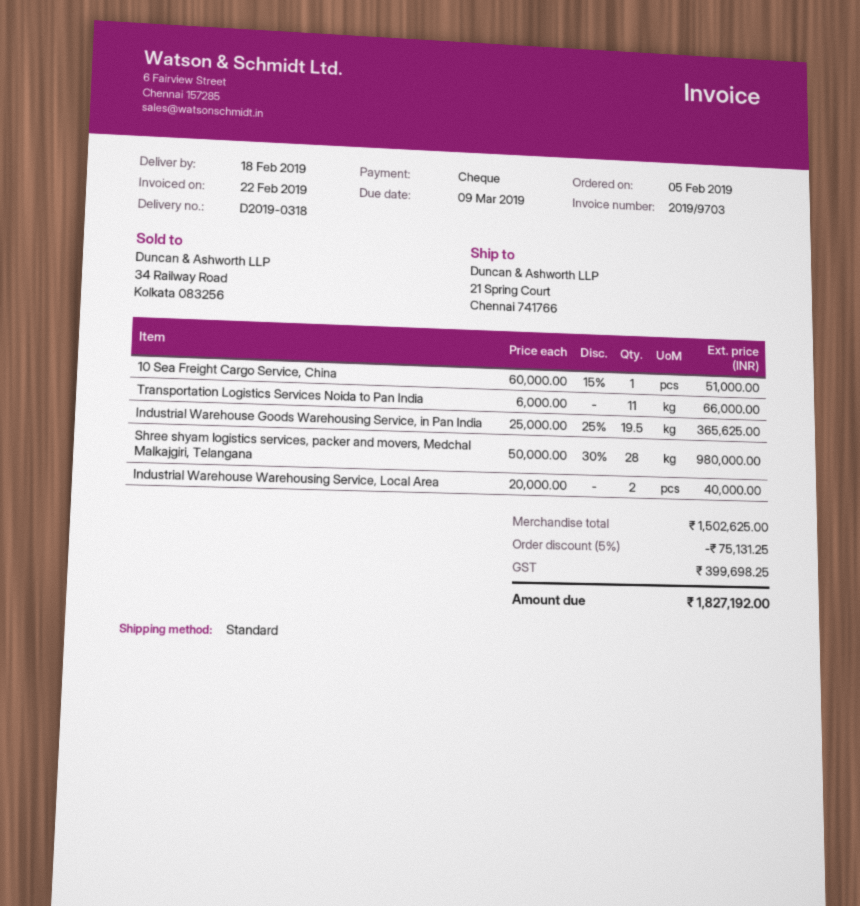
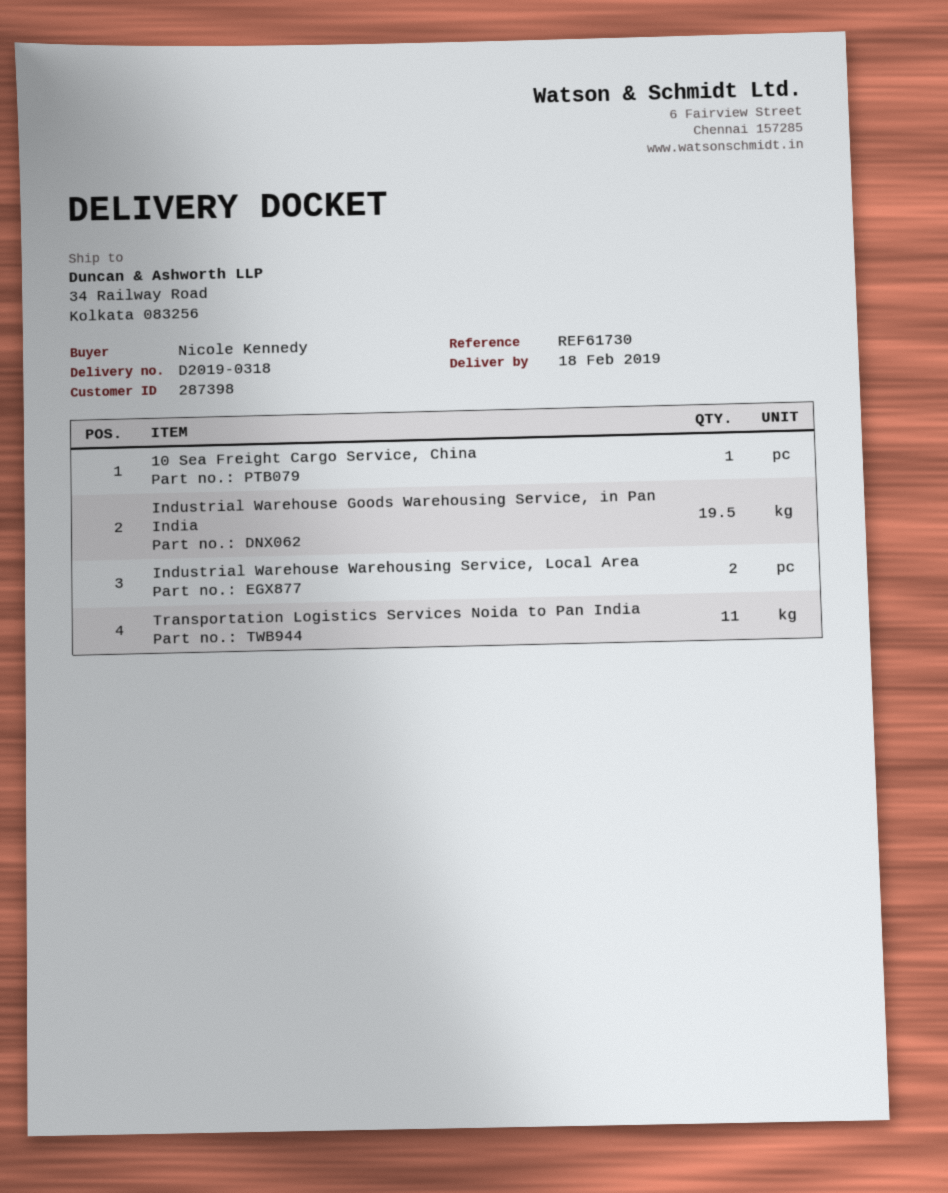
ship to: 21 Spring Court, Chennai 741766 -> 34 Railway Road, Kolkata 083256
Shree shyam logistics services, packer and movers, Medchal Malkajgiri, Telangana: 28 -> none

